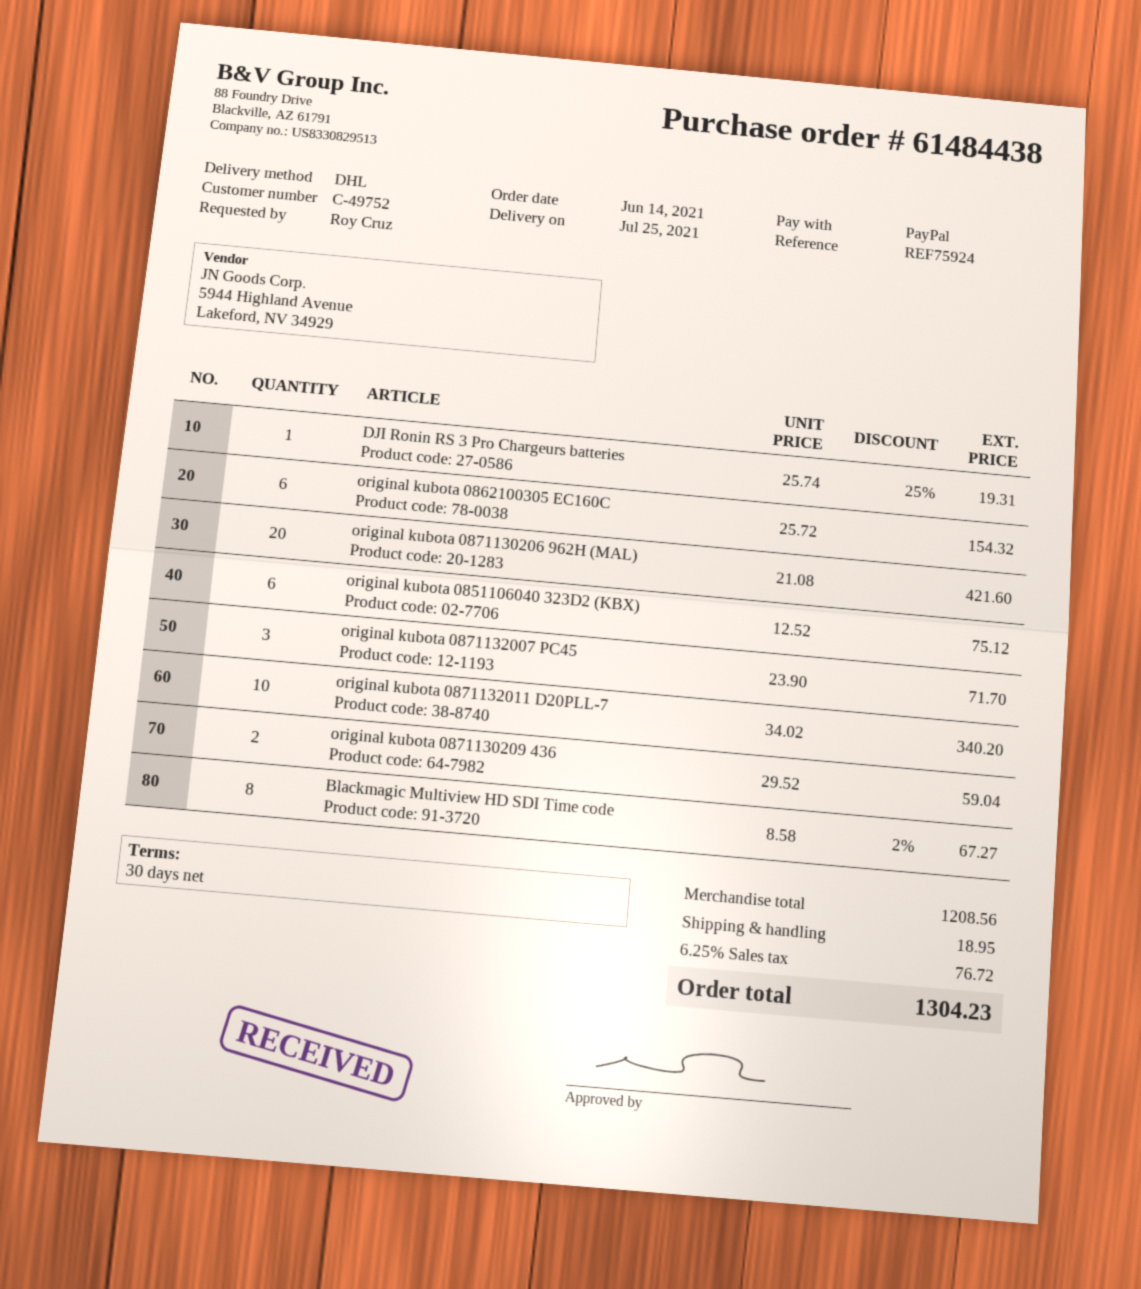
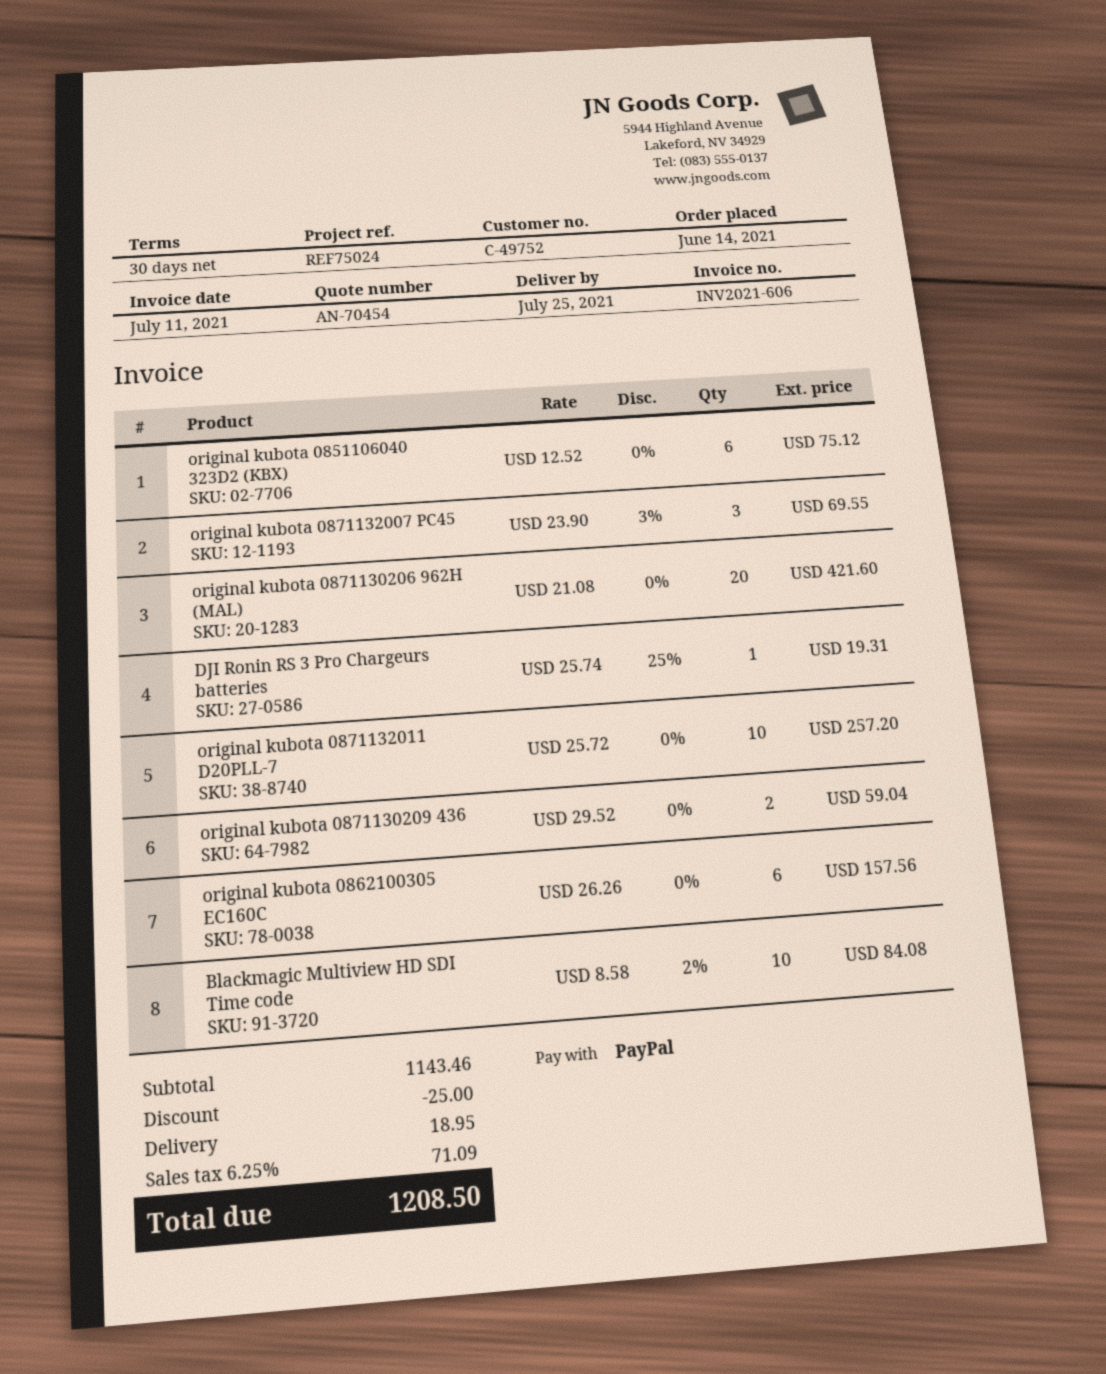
reference: REF75924 -> REF75024
original kubota 0862100305 EC160C: 6 x 25.72 = 154.32 -> 6 x 26.26 = 157.56
original kubota 0871132007 PC45: 3 x 23.90 = 71.70 -> 3 x 23.90 - 3% = 69.55
original kubota 0871132011 D20PLL-7: 10 x 34.02 = 340.20 -> 10 x 25.72 = 257.20
Blackmagic Multiview HD SDI Time code: 8 x 8.58 - 2% = 67.27 -> 10 x 8.58 - 2% = 84.08
subtotal: 1208.56 -> 1143.46
discount: none -> 25.00
tax: 6.25% = 76.72 -> 6.25% = 71.09
total: 1304.23 -> 1208.50

